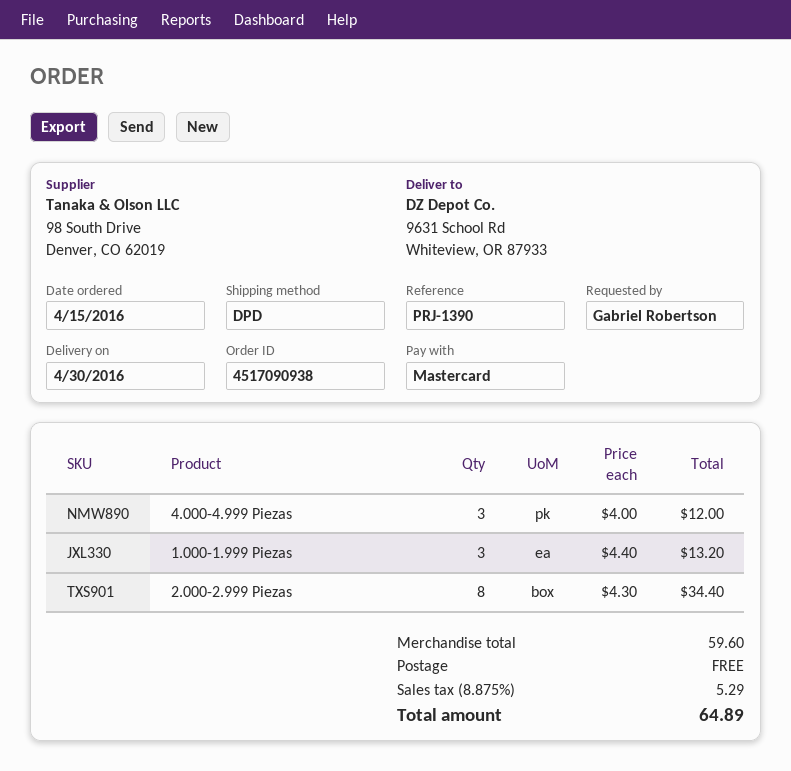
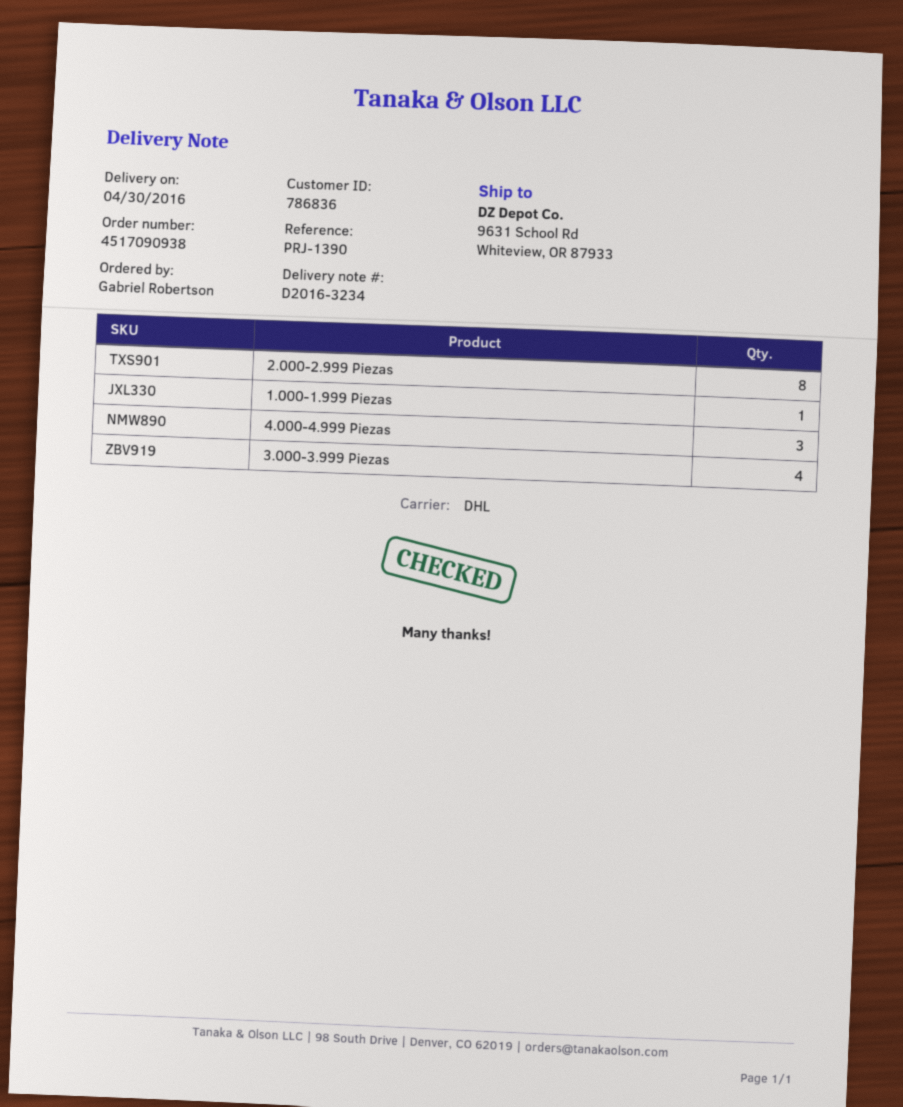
shipping method: DPD -> DHL
1.000-1.999 Piezas: 3 -> 1
3.000-3.999 Piezas: none -> 4

